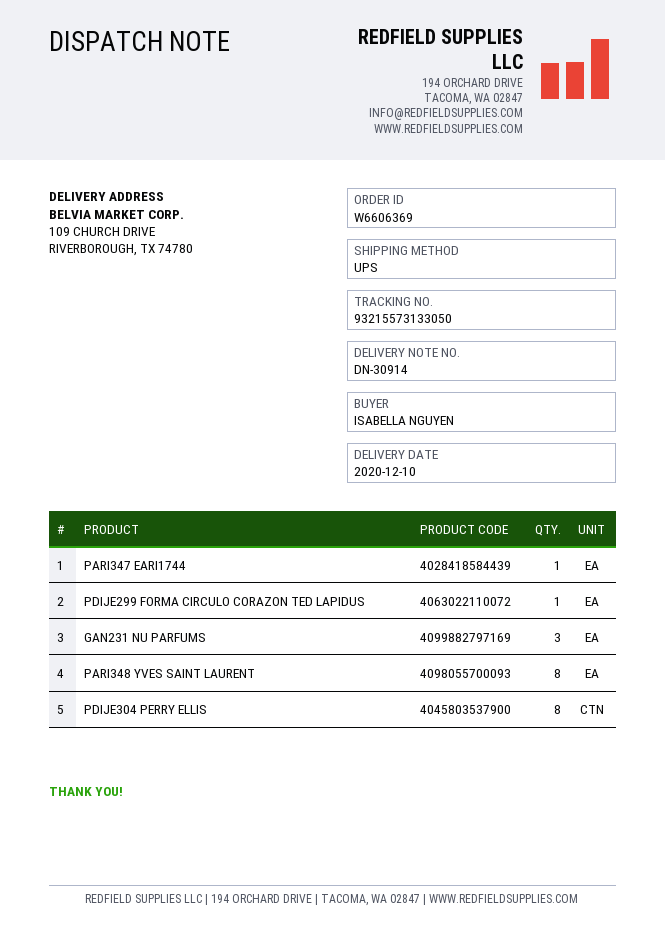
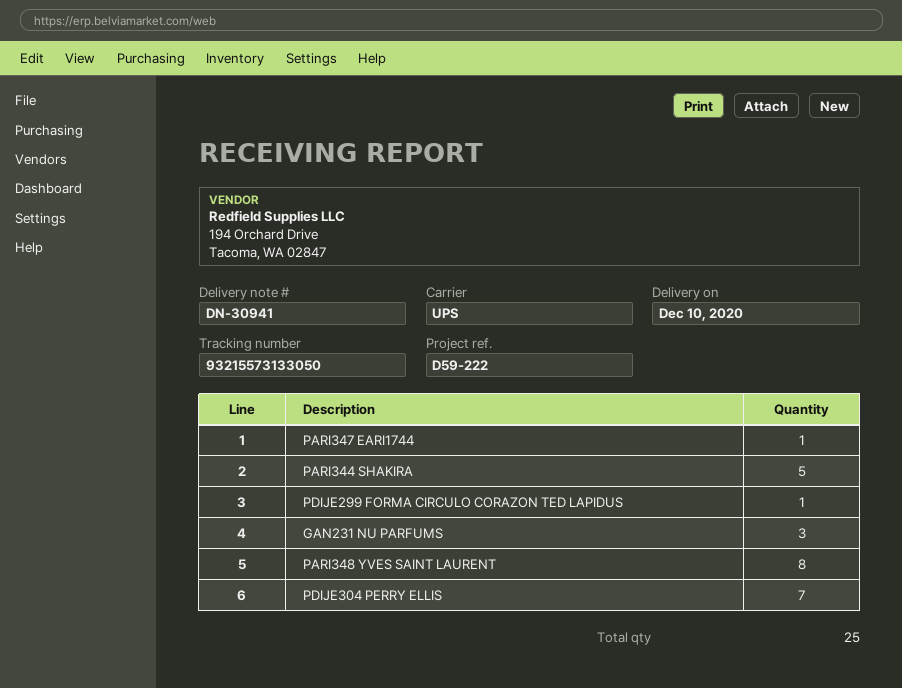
delivery note number: DN-30914 -> DN-30941
PDIJE304 PERRY ELLIS: 8 -> 7
PARI344 SHAKIRA: none -> 5

